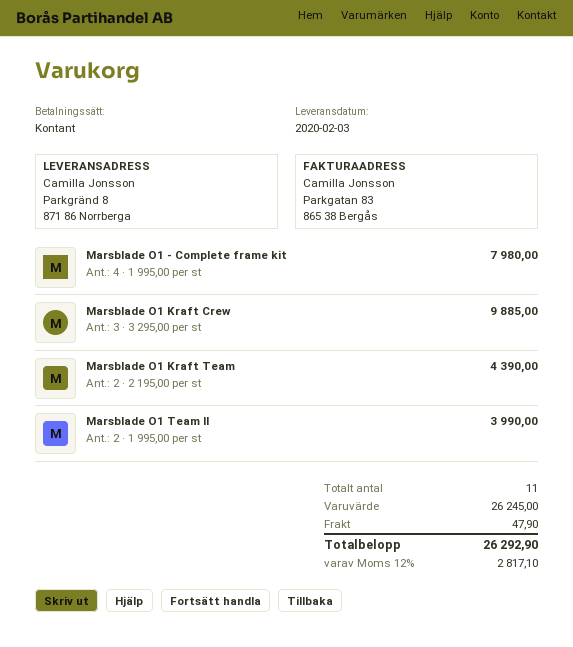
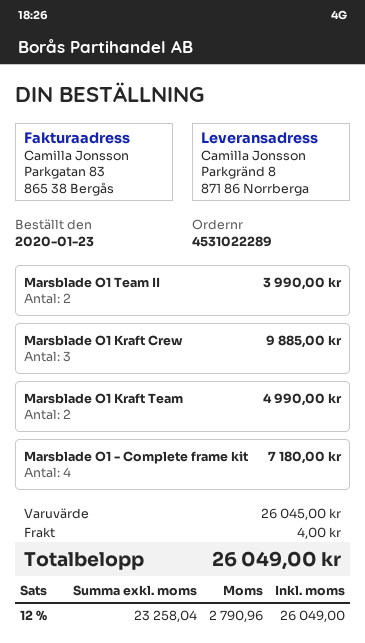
Marsblade O1 - Complete frame kit: 4 for 7980.00 -> 4 for 7180.00
Marsblade O1 Kraft Team: 2 for 4390.00 -> 2 for 4990.00
subtotal: 26245.00 -> 26045.00
shipping: 47.90 -> 4.00
tax: 12% = 2817.10 -> 12% = 2790.96
total: 26292.90 -> 26049.00

